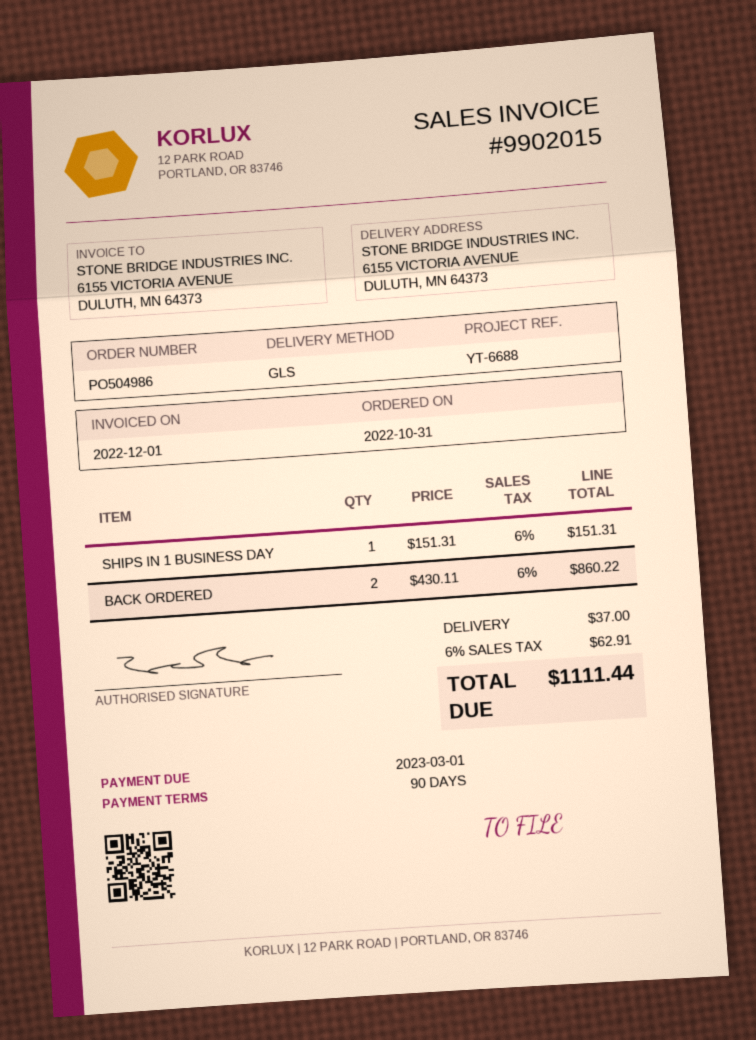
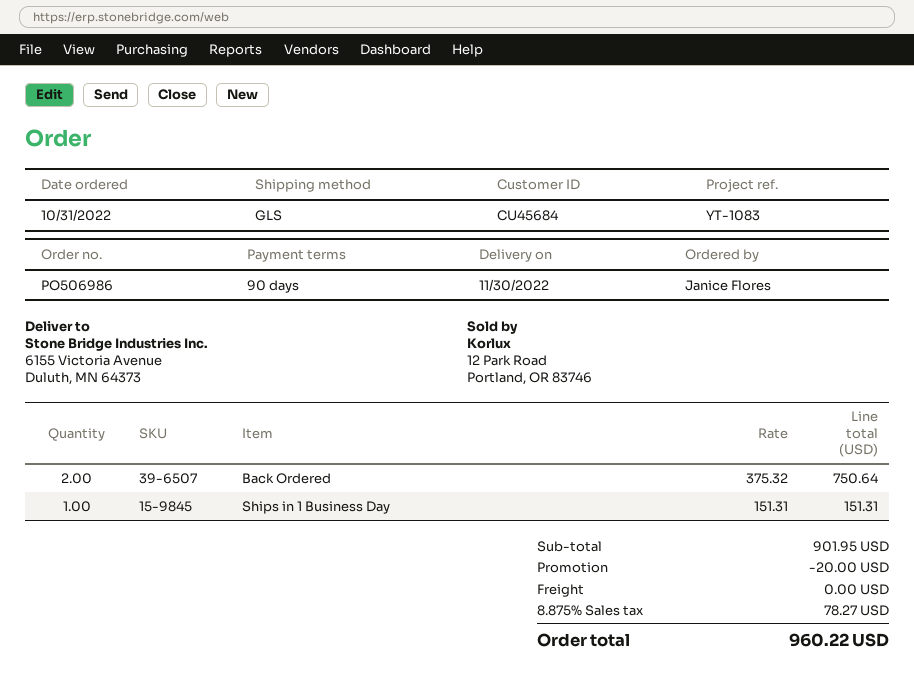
order number: PO504986 -> PO506986
reference: YT-6688 -> YT-1083
BACK ORDERED: 2 x 430.11 = 860.22 -> 2 x 375.32 = 750.64
discount: none -> 20.00
shipping: 37.00 -> 0.00
tax: 6% = 62.91 -> 8.875% = 78.27
total: 1111.44 -> 960.22

